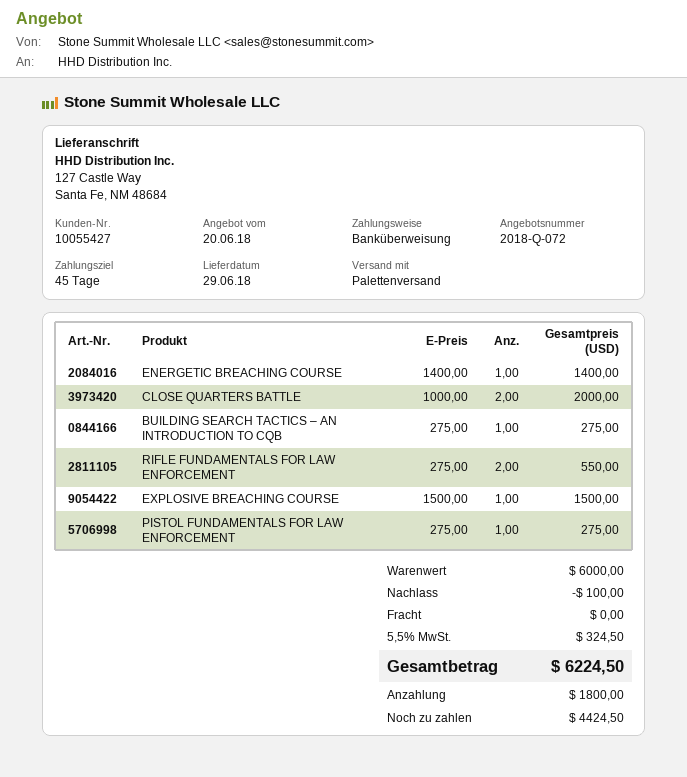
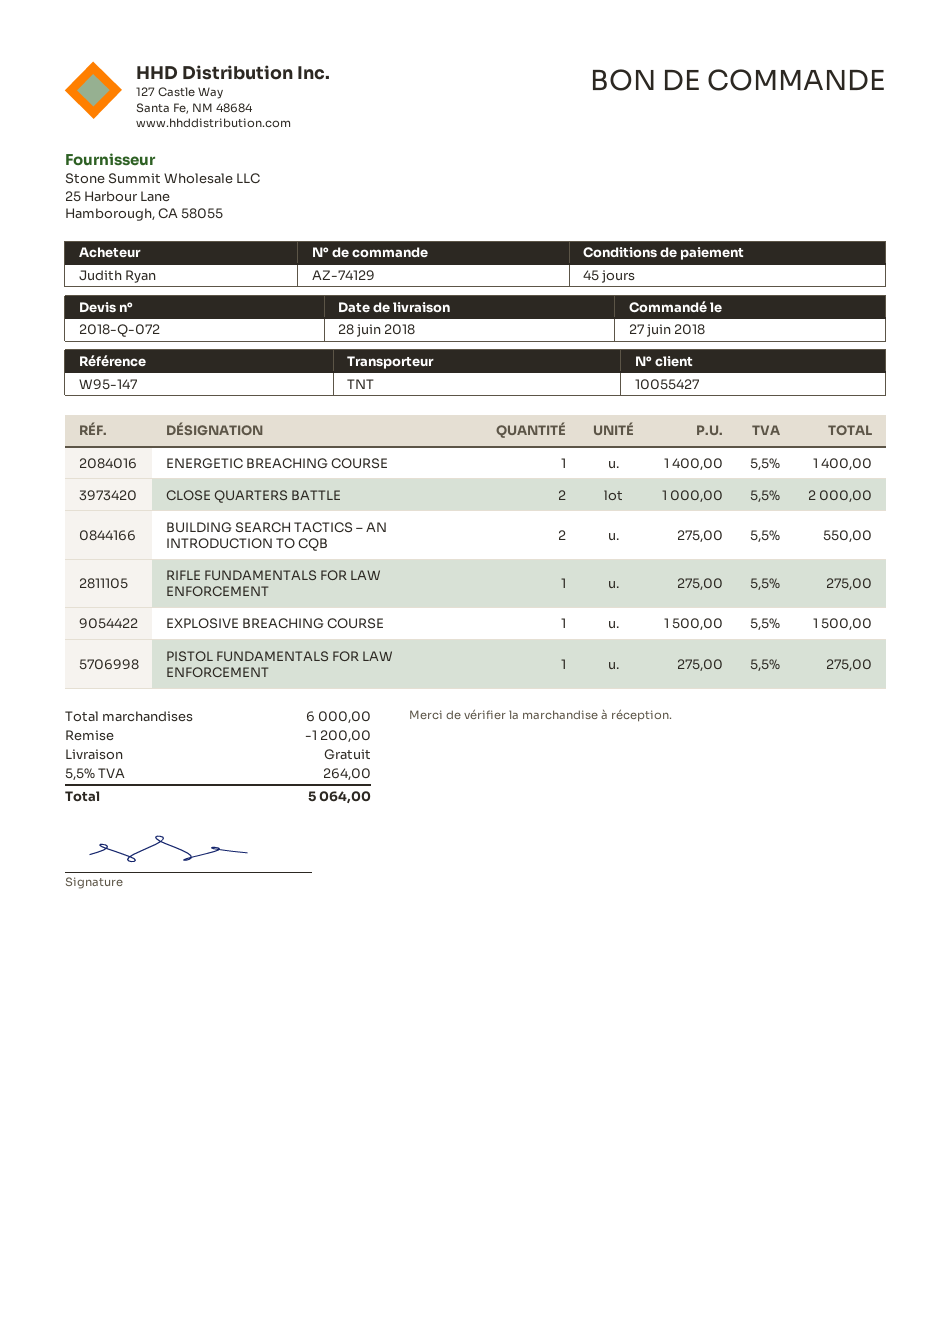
delivery date: 2018-06-29 -> 2018-06-28
shipping method: pallet freight -> TNT
BUILDING SEARCH TACTICS – AN INTRODUCTION TO CQB: 1 x 275.00 = 275.00 -> 2 x 275.00 = 550.00
RIFLE FUNDAMENTALS FOR LAW ENFORCEMENT: 2 x 275.00 = 550.00 -> 1 x 275.00 = 275.00
discount: 100.00 -> 1200.00
tax: 5.5% = 324.50 -> 5.5% = 264.00
total: 6224.50 -> 5064.00

